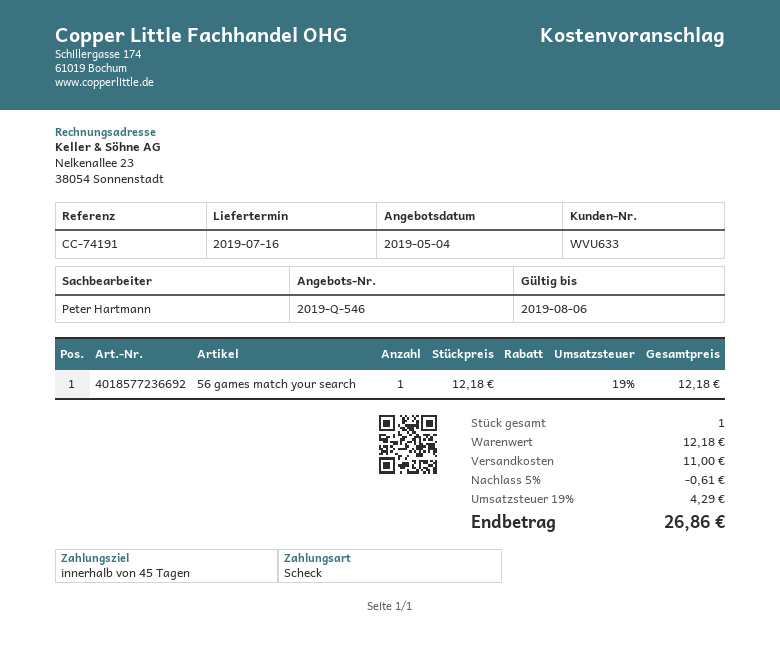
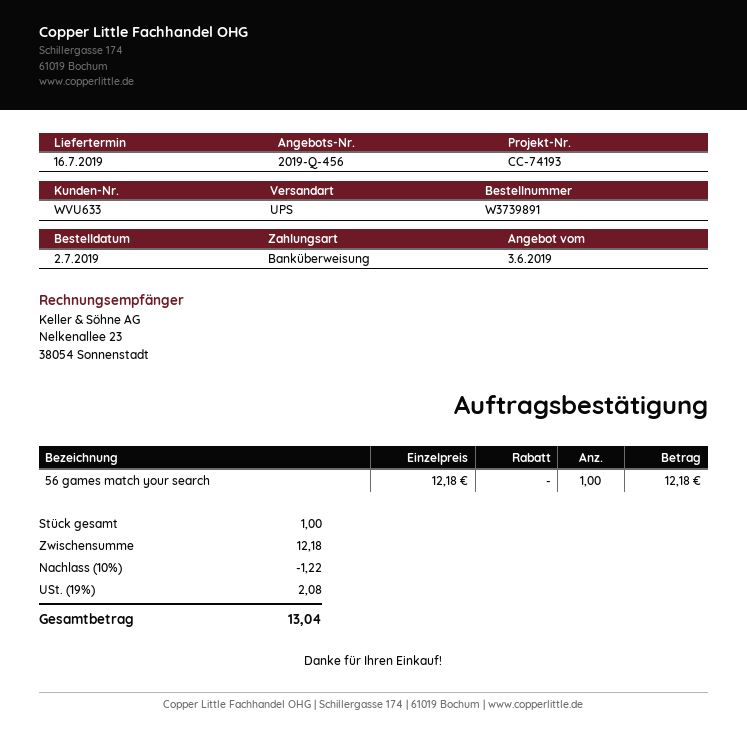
quote number: 2019-Q-546 -> 2019-Q-456
quote date: 2019-05-04 -> 2019-06-03
reference: CC-74191 -> CC-74193
payment method: cheque -> bank transfer
discount: 5% = 0.61 -> 10% = 1.22
shipping: 11.00 -> none
tax: 19% = 4.29 -> 19% = 2.08
total: 26.86 -> 13.04

